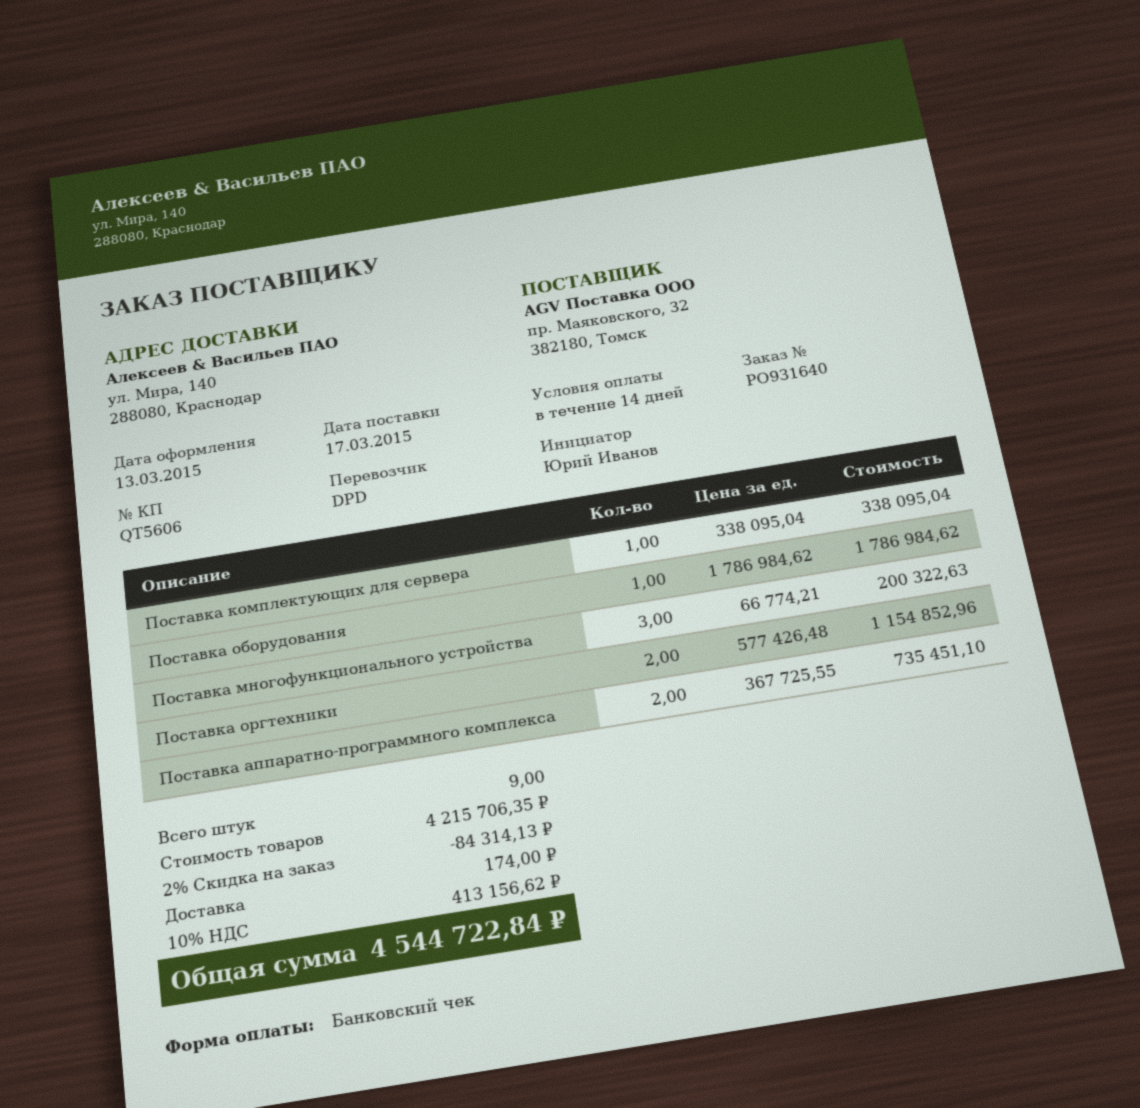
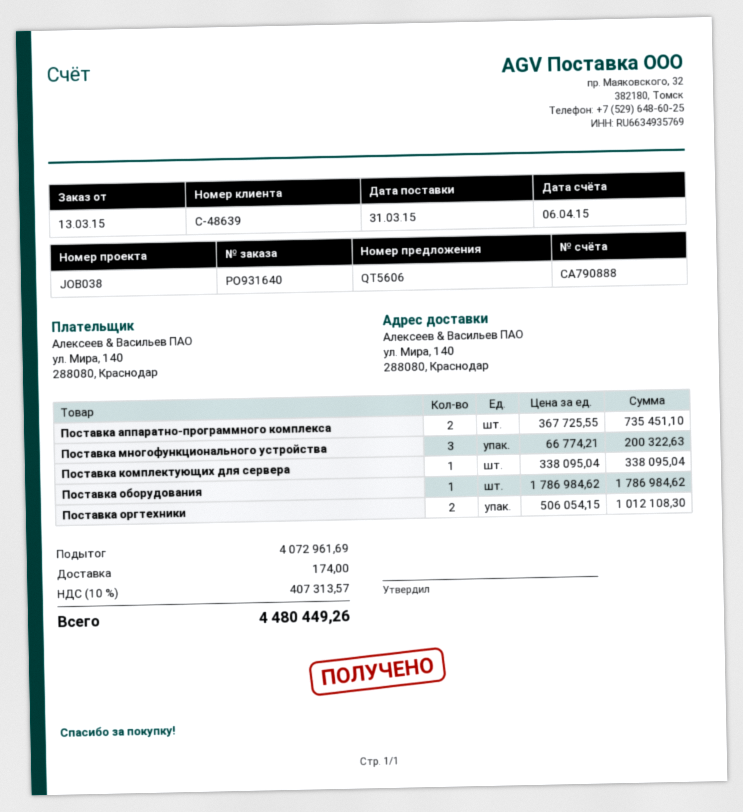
delivery date: 2015-03-17 -> 2015-03-31
Поставка оргтехники: 2 x 577426.48 = 1154852.96 -> 2 x 506054.15 = 1012108.30
subtotal: 4215706.35 -> 4072961.69
discount: 2% = 84314.13 -> none
tax: 10% = 413156.62 -> 10% = 407313.57
total: 4544722.84 -> 4480449.26

